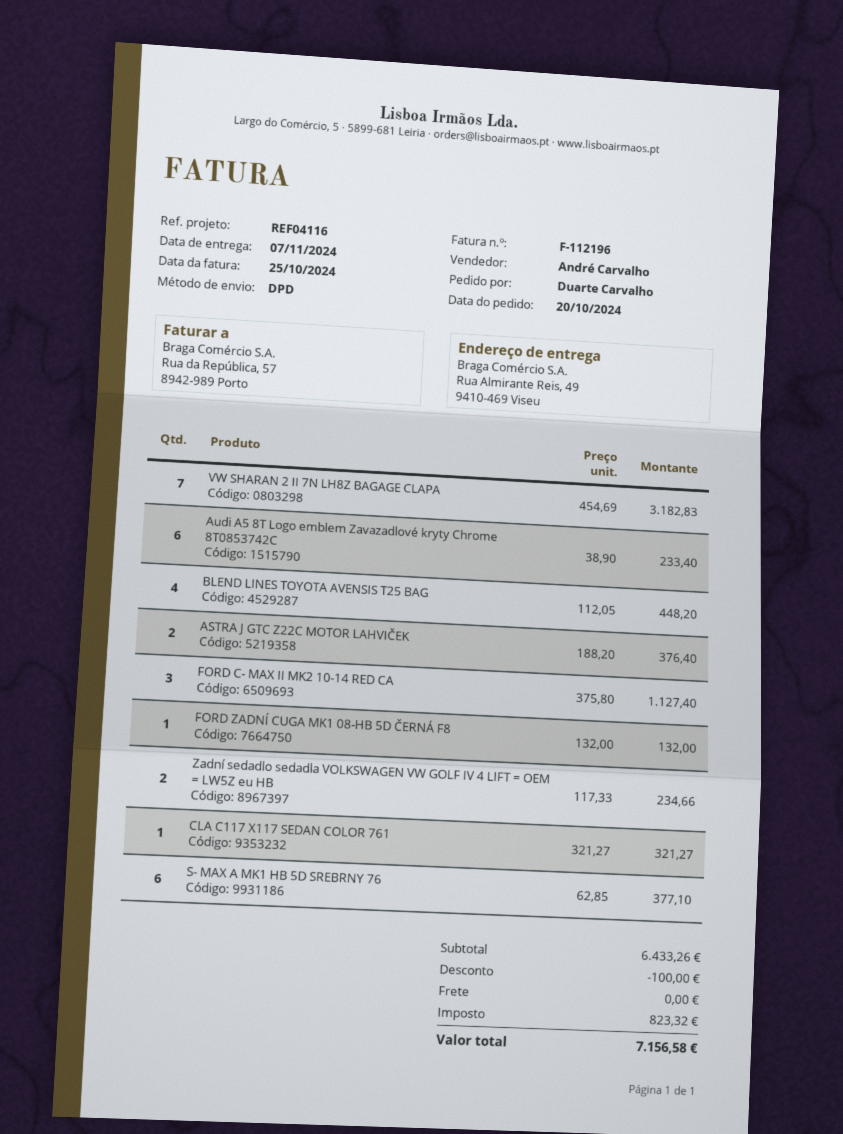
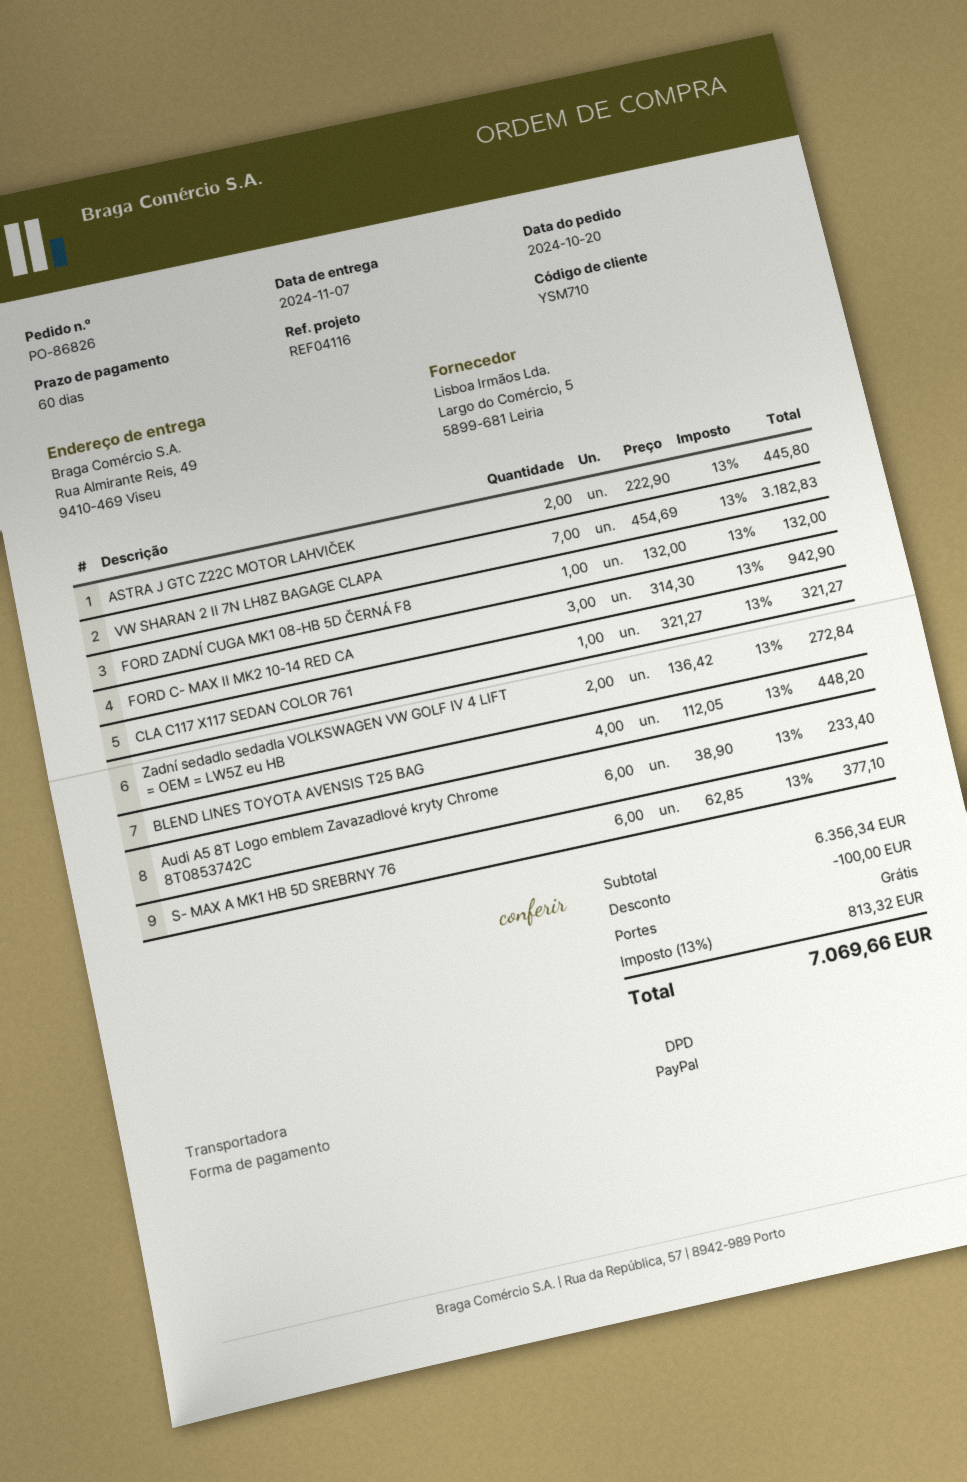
ASTRA J GTC Z22C MOTOR LAHVIČEK: 2 x 188.20 = 376.40 -> 2 x 222.90 = 445.80
FORD C- MAX II MK2 10-14 RED CA: 3 x 375.80 = 1127.40 -> 3 x 314.30 = 942.90
Zadní sedadlo sedadla VOLKSWAGEN VW GOLF IV 4 LIFT = OEM = LW5Z eu HB: 2 x 117.33 = 234.66 -> 2 x 136.42 = 272.84
subtotal: 6433.26 -> 6356.34
tax: 823.32 -> 813.32
total: 7156.58 -> 7069.66

